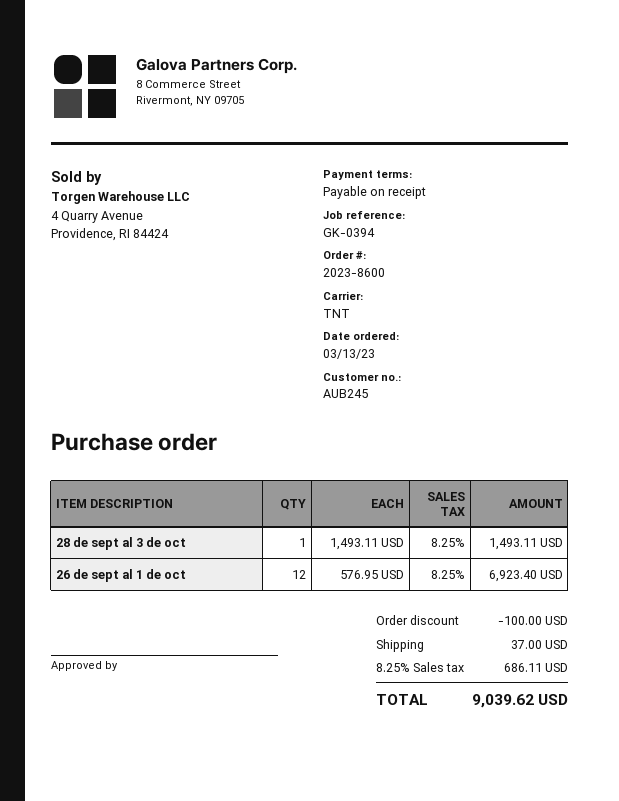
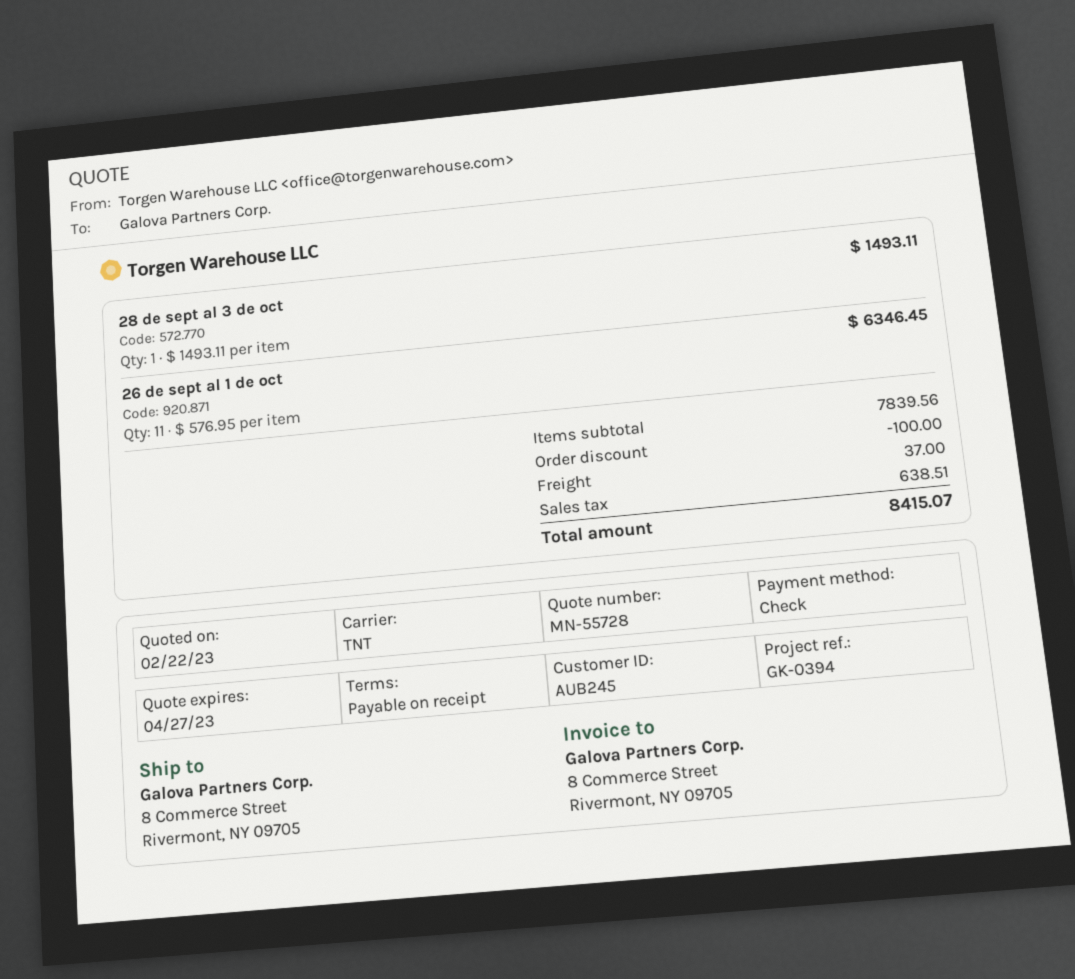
26 de sept al 1 de oct: 12 x 576.95 = 6923.40 -> 11 x 576.95 = 6346.45
tax: 686.11 -> 638.51
total: 9039.62 -> 8415.07

